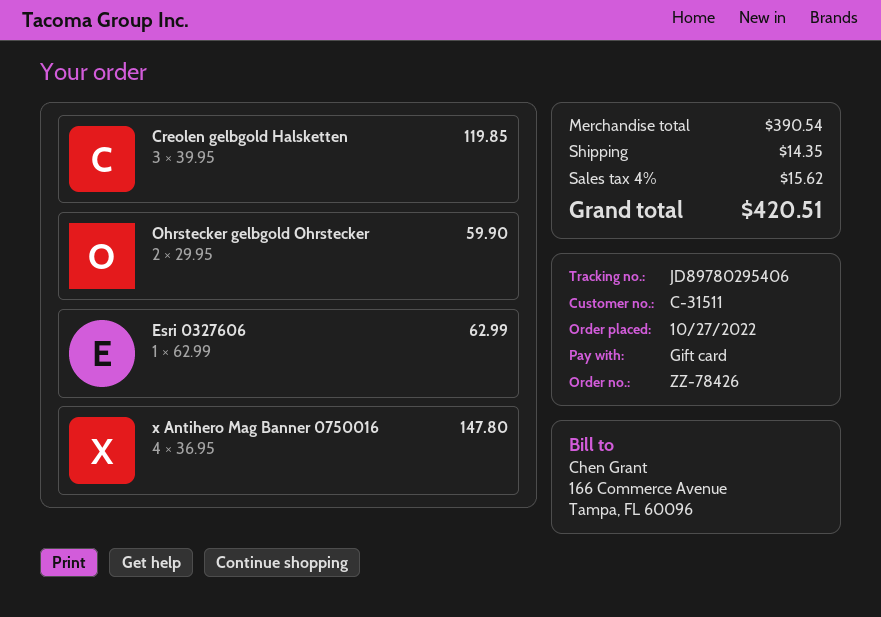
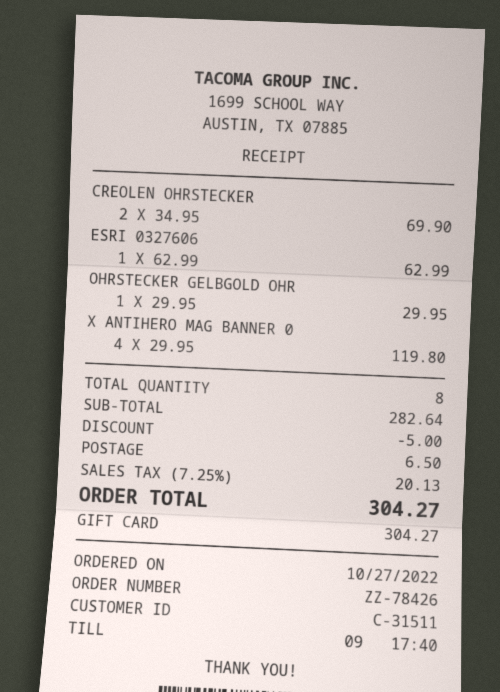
Creolen gelbgold Halsketten: 3 x 39.95 = 119.85 -> none
Ohrstecker gelbgold Ohrstecker: 2 x 29.95 = 59.90 -> 1 x 29.95 = 29.95
x Antihero Mag Banner 0750016: 4 x 36.95 = 147.80 -> 4 x 29.95 = 119.80
CREOLEN OHRSTECKER: none -> 2 x 34.95 = 69.90
subtotal: 390.54 -> 282.64
discount: none -> 5.00
shipping: 14.35 -> 6.50
tax: 4% = 15.62 -> 7.25% = 20.13
total: 420.51 -> 304.27

